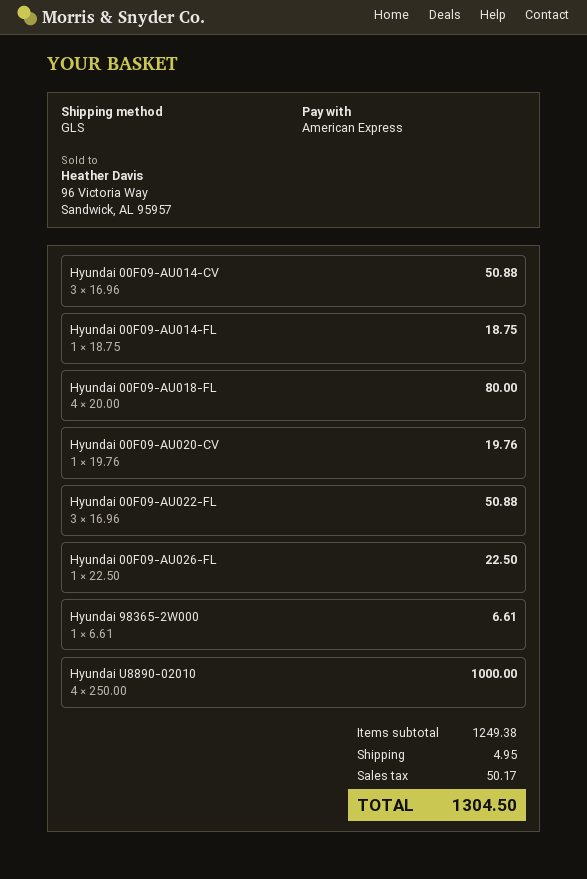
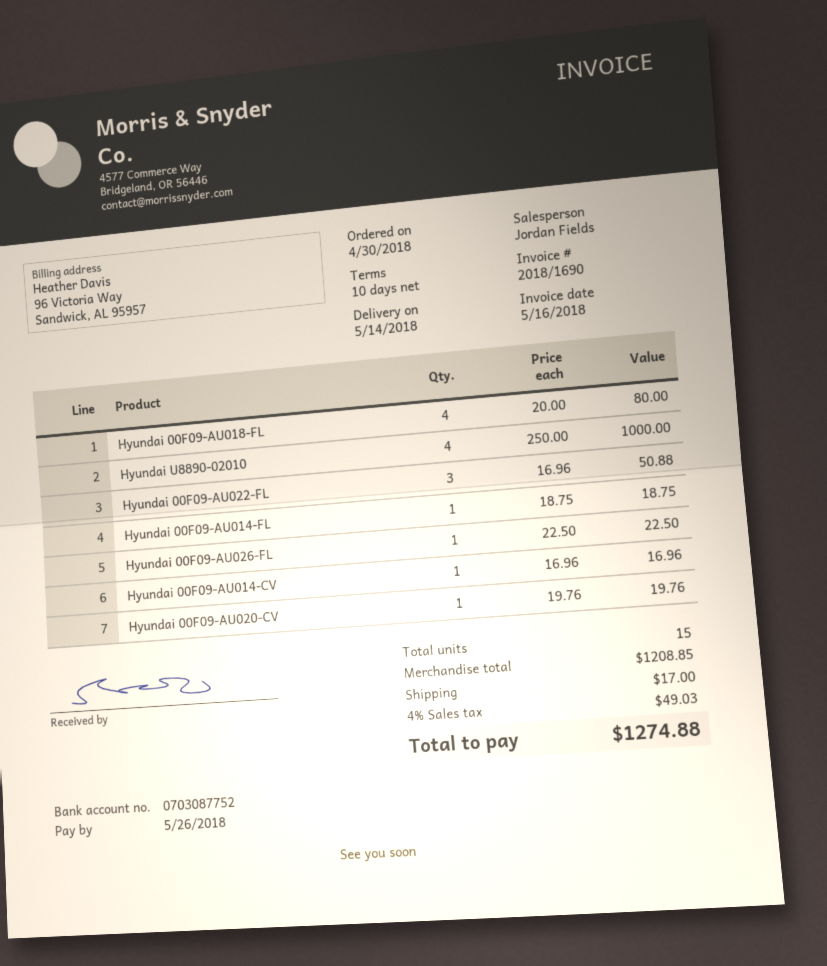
Hyundai 00F09-AU014-CV: 3 x 16.96 = 50.88 -> 1 x 16.96 = 16.96
Hyundai 98365-2W000: 1 x 6.61 = 6.61 -> none
subtotal: 1249.38 -> 1208.85
shipping: 4.95 -> 17.00
tax: 50.17 -> 49.03
total: 1304.50 -> 1274.88

